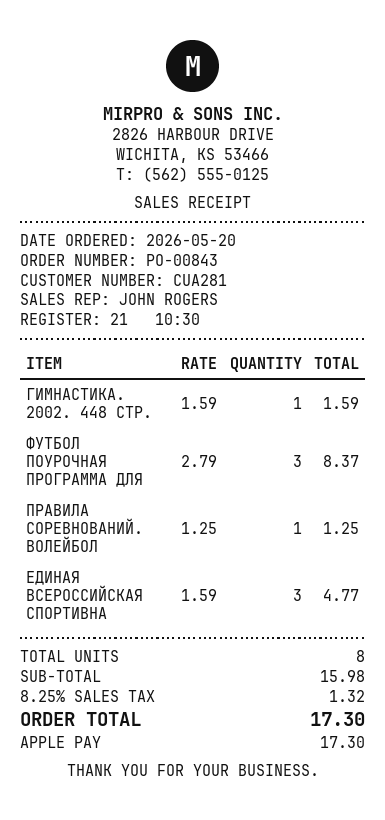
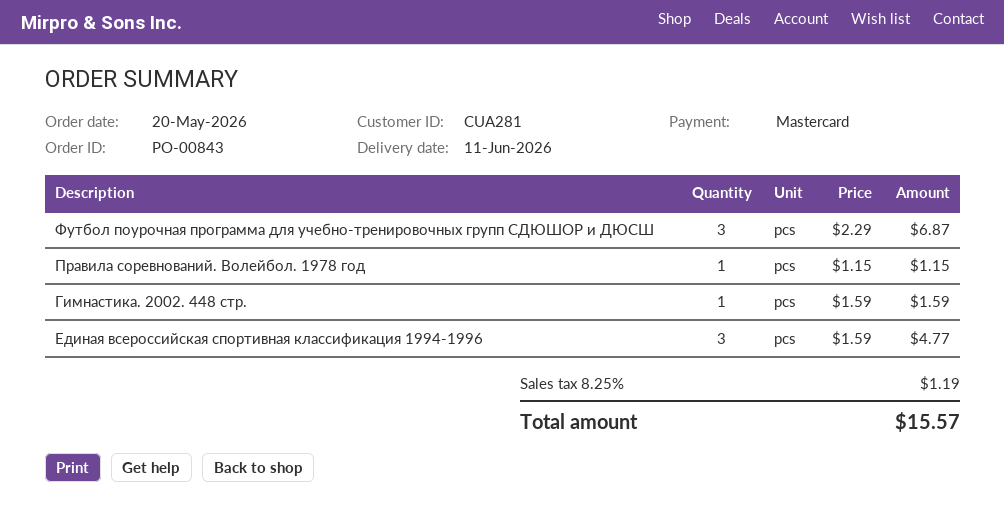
payment method: Apple Pay -> Mastercard
ФУТБОЛ ПОУРОЧНАЯ ПРОГРАММА ДЛЯ: 3 x 2.79 = 8.37 -> 3 x 2.29 = 6.87
ПРАВИЛА СОРЕВНОВАНИЙ. ВОЛЕЙБОЛ: 1 x 1.25 = 1.25 -> 1 x 1.15 = 1.15
tax: 8.25% = 1.32 -> 8.25% = 1.19
total: 17.30 -> 15.57

